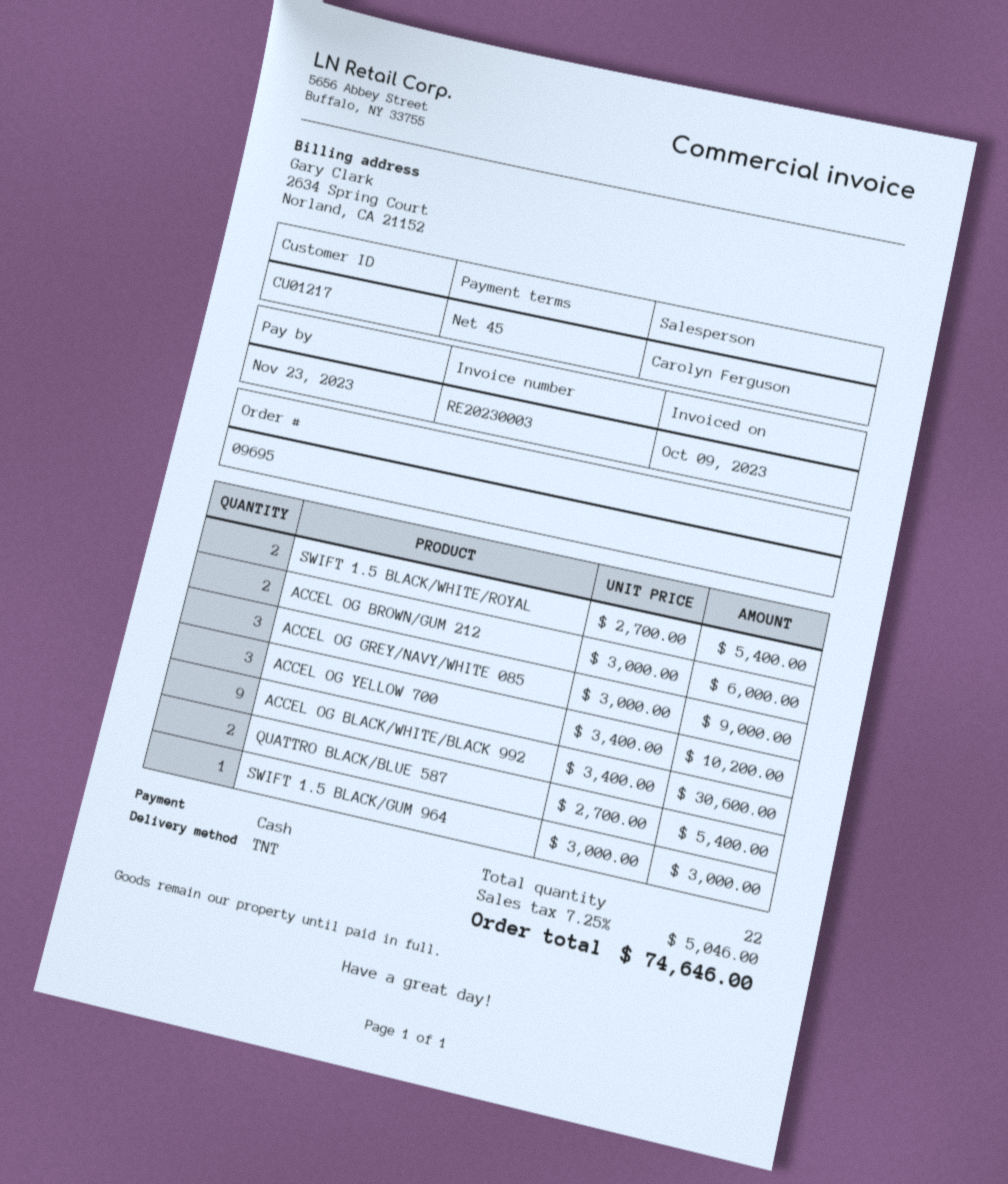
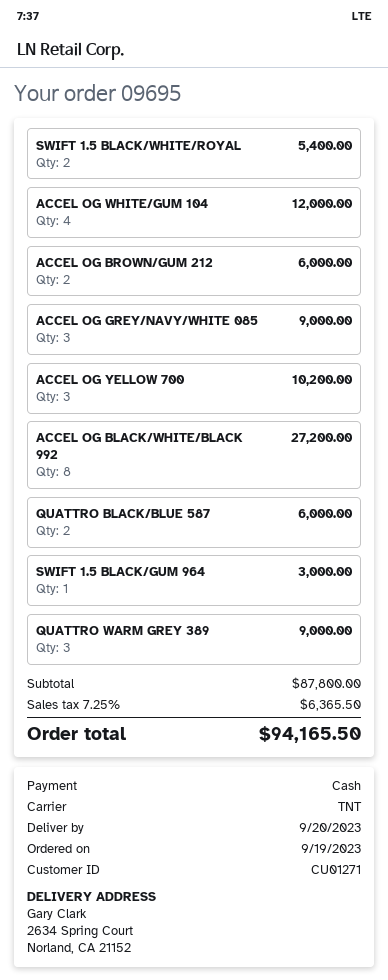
customer number: CU01217 -> CU01271
ACCEL OG BLACK/WHITE/BLACK 992: 9 for 30600.00 -> 8 for 27200.00
QUATTRO BLACK/BLUE 587: 2 for 5400.00 -> 2 for 6000.00
ACCEL OG WHITE/GUM 104: none -> 4 for 12000.00
QUATTRO WARM GREY 389: none -> 3 for 9000.00
tax: 7.25% = 5046.00 -> 7.25% = 6365.50
total: 74646.00 -> 94165.50

